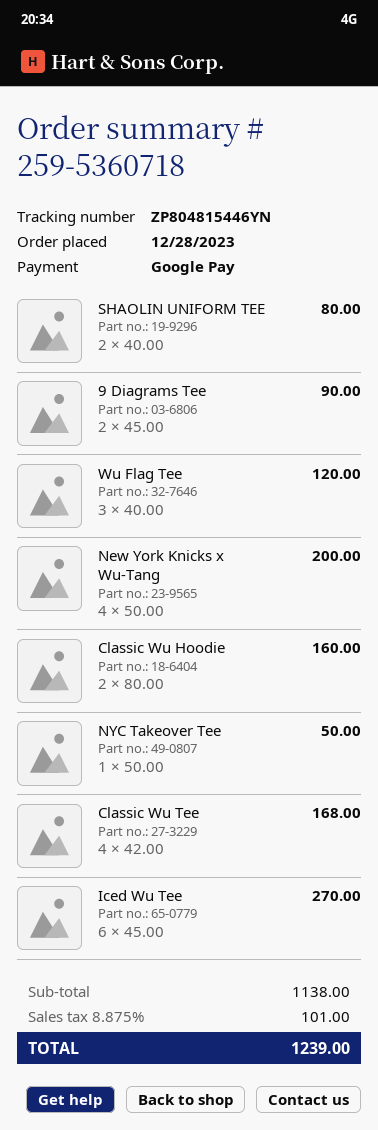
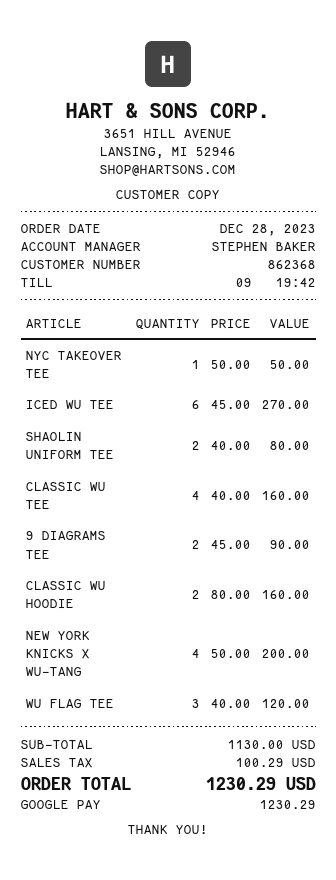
Classic Wu Tee: 4 x 42.00 = 168.00 -> 4 x 40.00 = 160.00
subtotal: 1138.00 -> 1130.00
tax: 101.00 -> 100.29
total: 1239.00 -> 1230.29

